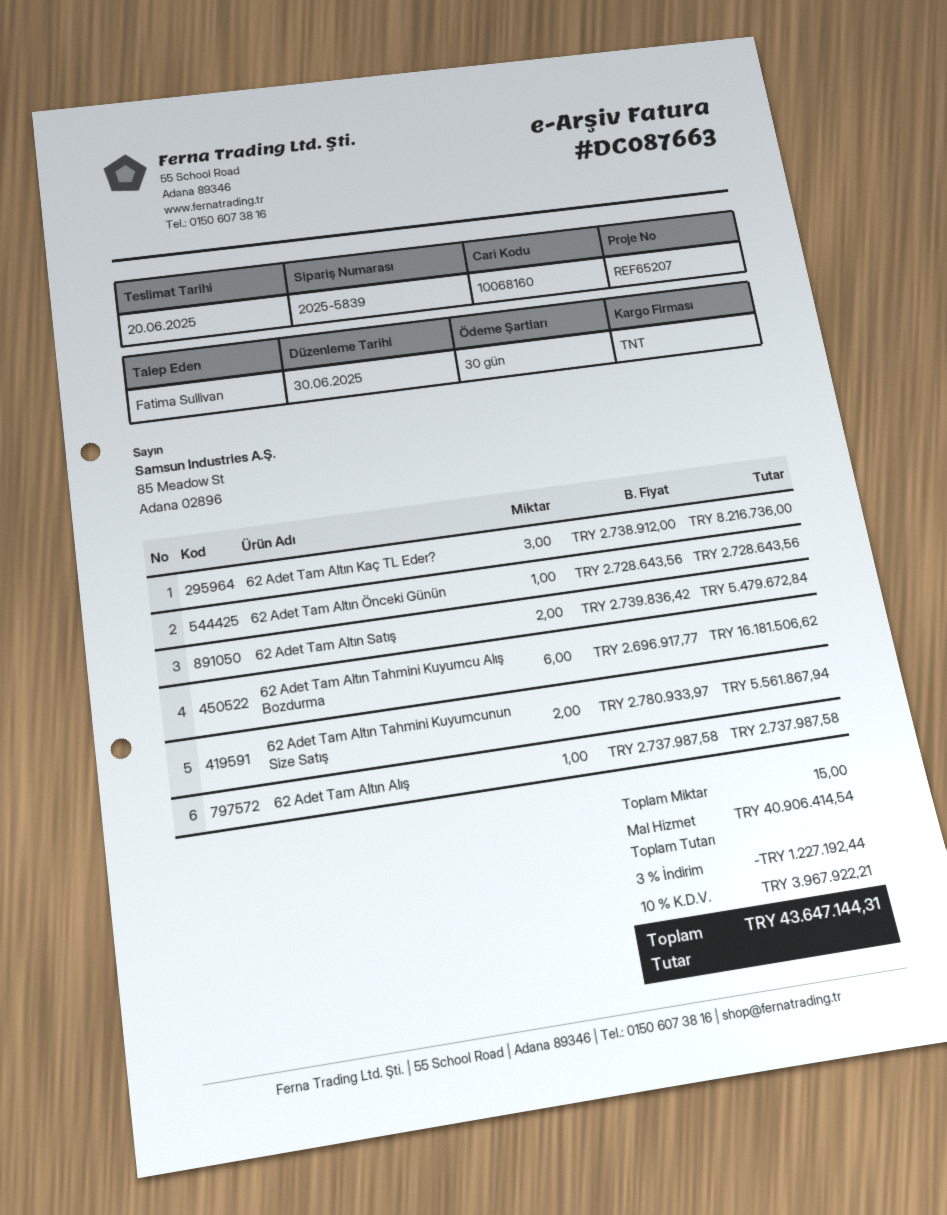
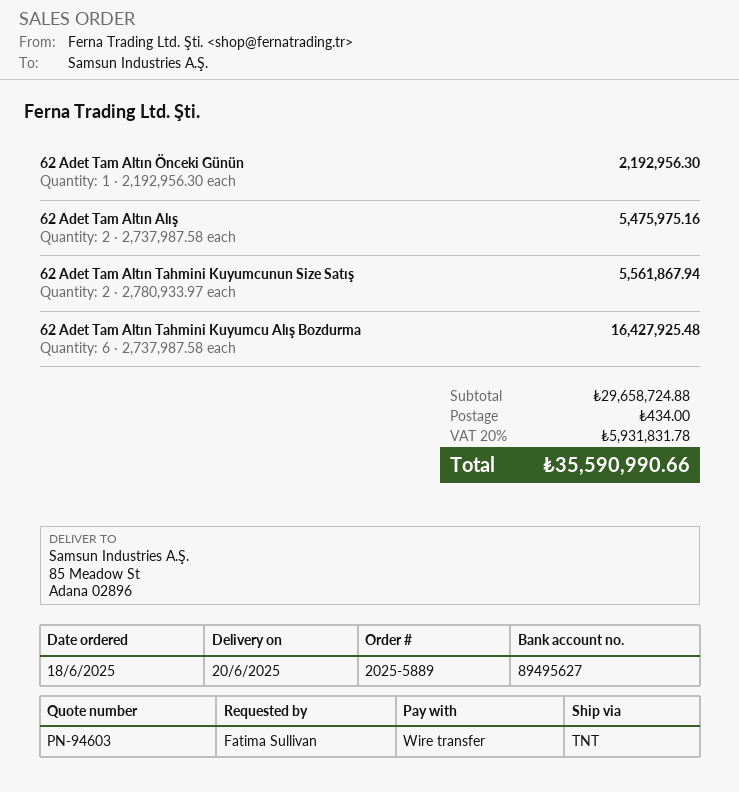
order number: 2025-5839 -> 2025-5889
62 Adet Tam Altın Kaç TL Eder?: 3 x 2738912.00 = 8216736.00 -> none
62 Adet Tam Altın Önceki Günün: 1 x 2728643.56 = 2728643.56 -> 1 x 2192956.30 = 2192956.30
62 Adet Tam Altın Satış: 2 x 2739836.42 = 5479672.84 -> none
62 Adet Tam Altın Tahmini Kuyumcu Alış Bozdurma: 6 x 2696917.77 = 16181506.62 -> 6 x 2737987.58 = 16427925.48
62 Adet Tam Altın Alış: 1 x 2737987.58 = 2737987.58 -> 2 x 2737987.58 = 5475975.16
subtotal: 40906414.54 -> 29658724.88
discount: 3% = 1227192.44 -> none
shipping: none -> 434.00
tax: 10% = 3967922.21 -> 20% = 5931831.78
total: 43647144.31 -> 35590990.66

